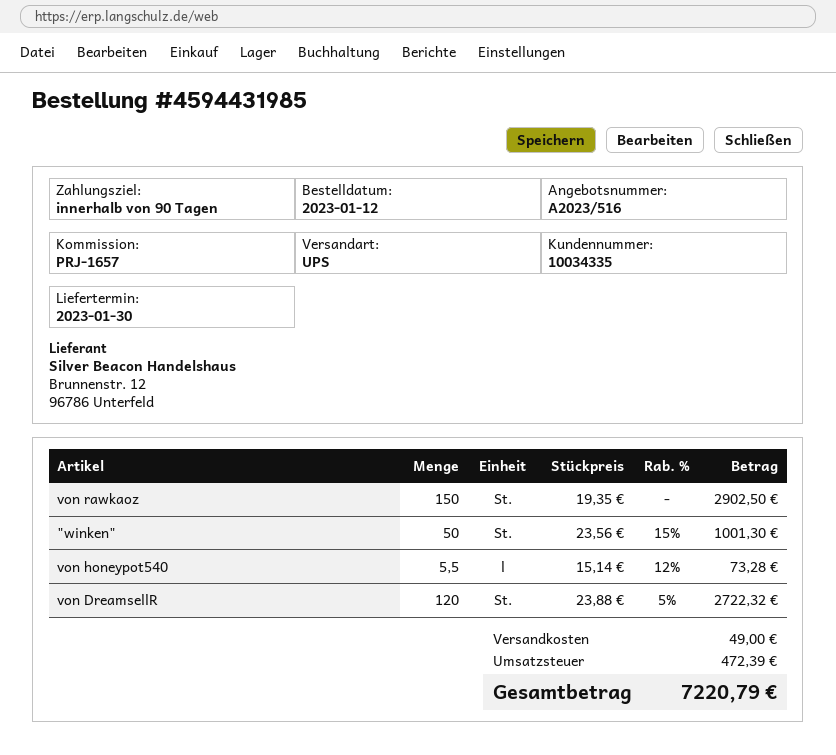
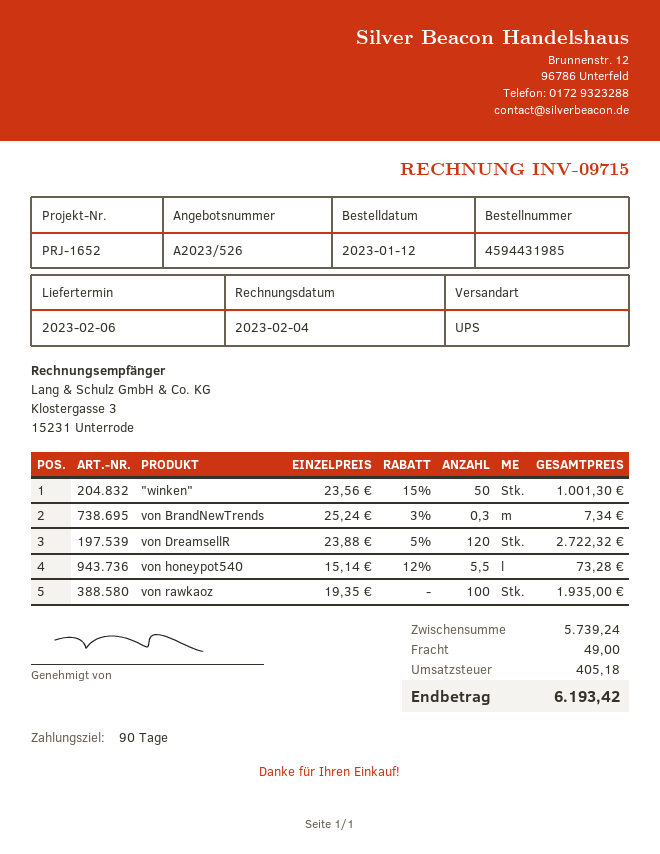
quote number: A2023/516 -> A2023/526
delivery date: 2023-01-30 -> 2023-02-06
reference: PRJ-1657 -> PRJ-1652
von rawkaoz: 150 x 19.35 = 2902.50 -> 100 x 19.35 = 1935.00
von BrandNewTrends: none -> 0.3 x 25.24 - 3% = 7.34
tax: 472.39 -> 405.18
total: 7220.79 -> 6193.42

